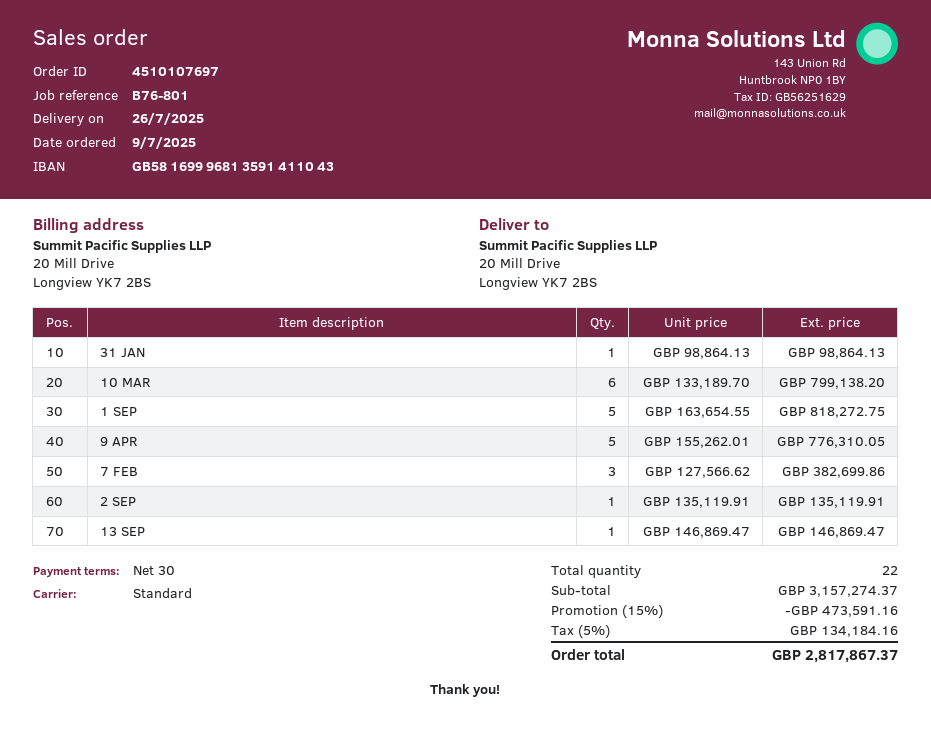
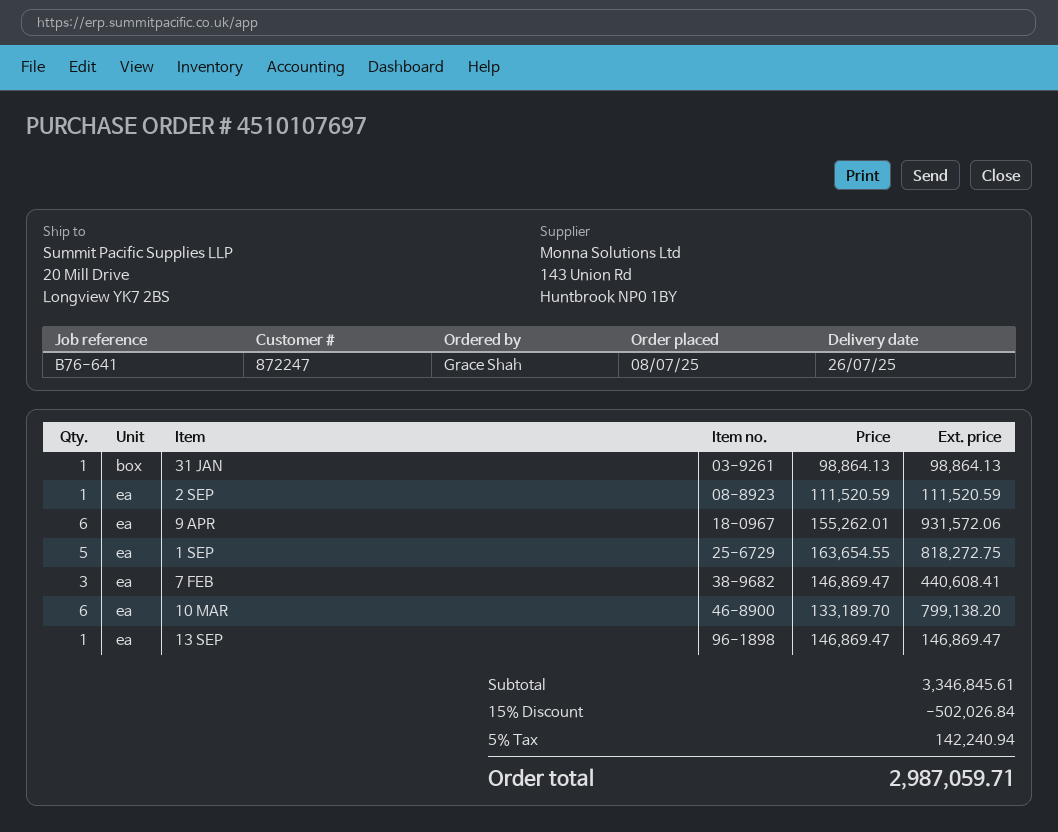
order date: 2025-07-09 -> 2025-07-08
reference: B76-801 -> B76-641
9 APR: 5 x 155262.01 = 776310.05 -> 6 x 155262.01 = 931572.06
7 FEB: 3 x 127566.62 = 382699.86 -> 3 x 146869.47 = 440608.41
2 SEP: 1 x 135119.91 = 135119.91 -> 1 x 111520.59 = 111520.59
subtotal: 3157274.37 -> 3346845.61
discount: 15% = 473591.16 -> 15% = 502026.84
tax: 5% = 134184.16 -> 5% = 142240.94
total: 2817867.37 -> 2987059.71

